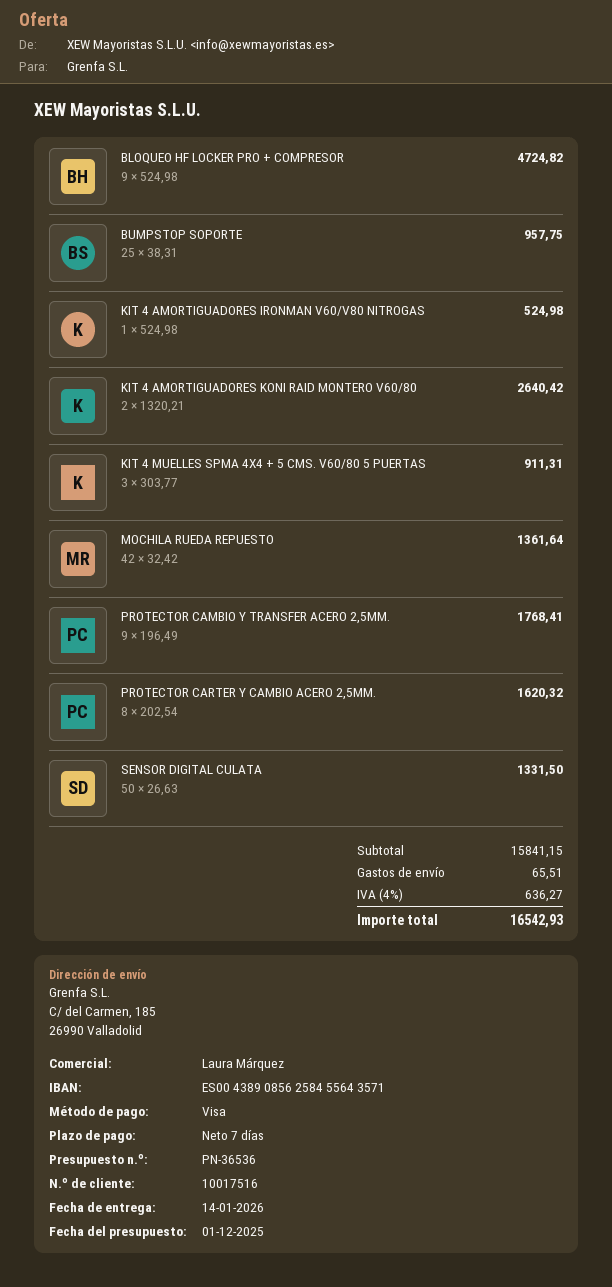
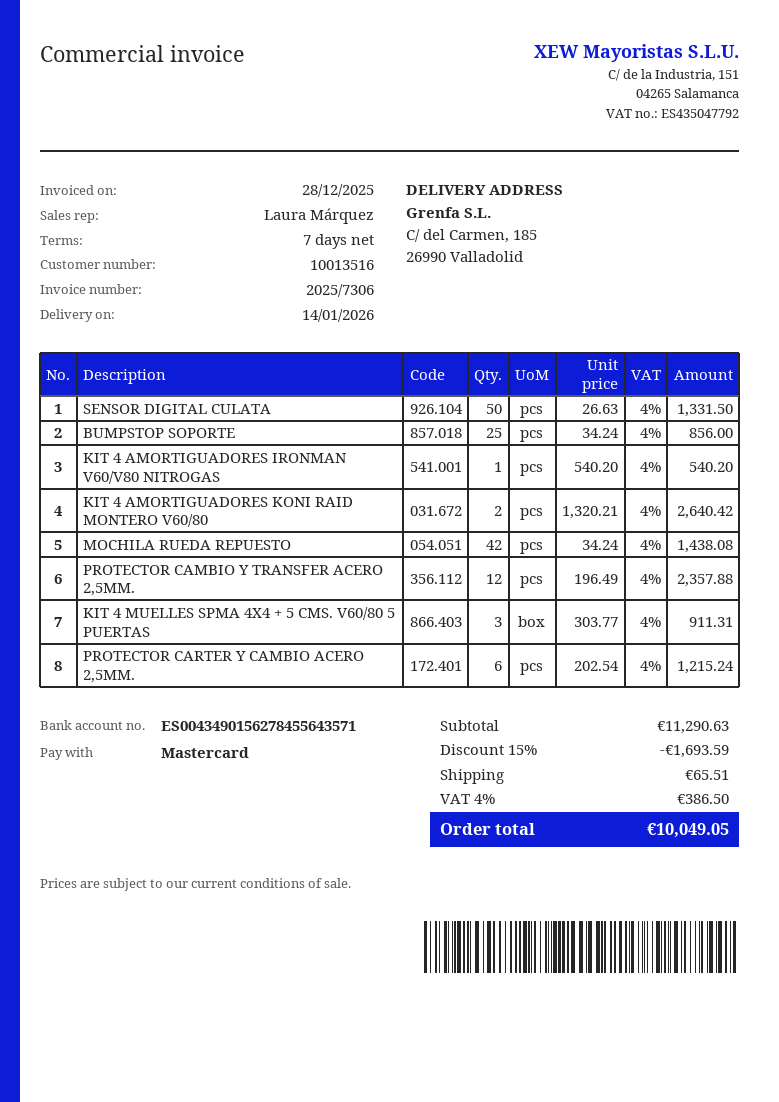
customer number: 10017516 -> 10013516
payment method: Visa -> Mastercard
bank account: ES0043890856258455643571 -> ES0043490156278455643571
BLOQUEO HF LOCKER PRO + COMPRESOR: 9 x 524.98 = 4724.82 -> none
BUMPSTOP SOPORTE: 25 x 38.31 = 957.75 -> 25 x 34.24 = 856.00
KIT 4 AMORTIGUADORES IRONMAN V60/V80 NITROGAS: 1 x 524.98 = 524.98 -> 1 x 540.20 = 540.20
MOCHILA RUEDA REPUESTO: 42 x 32.42 = 1361.64 -> 42 x 34.24 = 1438.08
PROTECTOR CAMBIO Y TRANSFER ACERO 2,5MM.: 9 x 196.49 = 1768.41 -> 12 x 196.49 = 2357.88
PROTECTOR CARTER Y CAMBIO ACERO 2,5MM.: 8 x 202.54 = 1620.32 -> 6 x 202.54 = 1215.24
subtotal: 15841.15 -> 11290.63
discount: none -> 15% = 1693.59
tax: 4% = 636.27 -> 4% = 386.50
total: 16542.93 -> 10049.05

